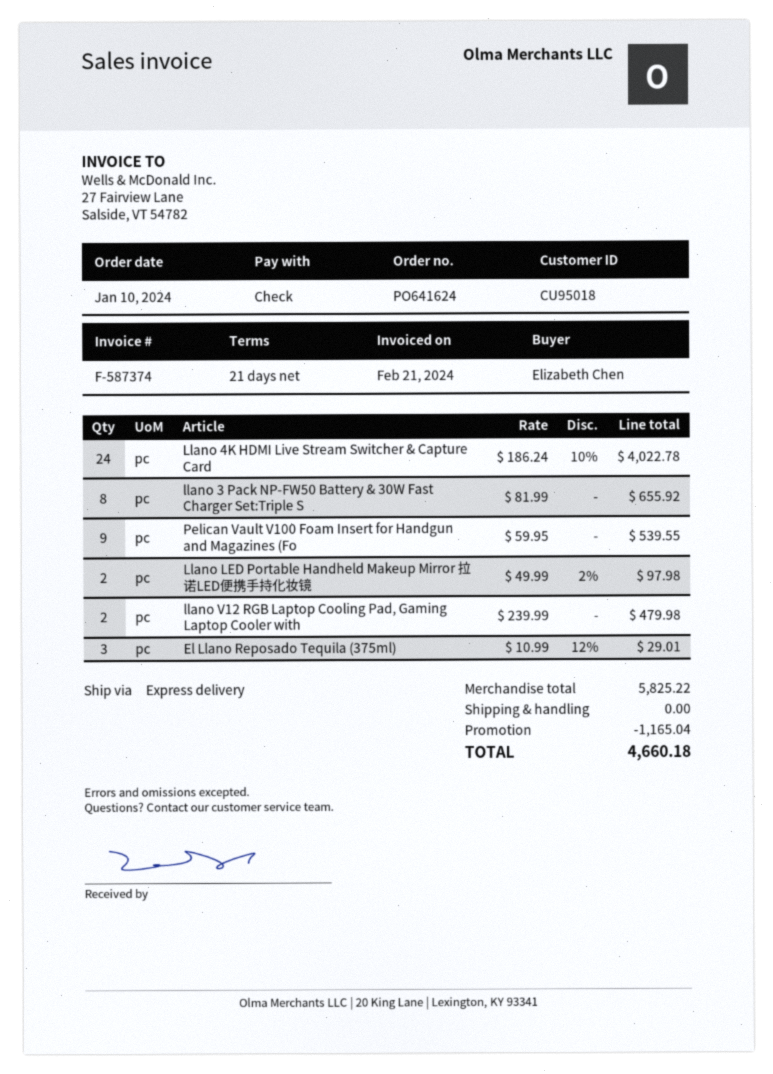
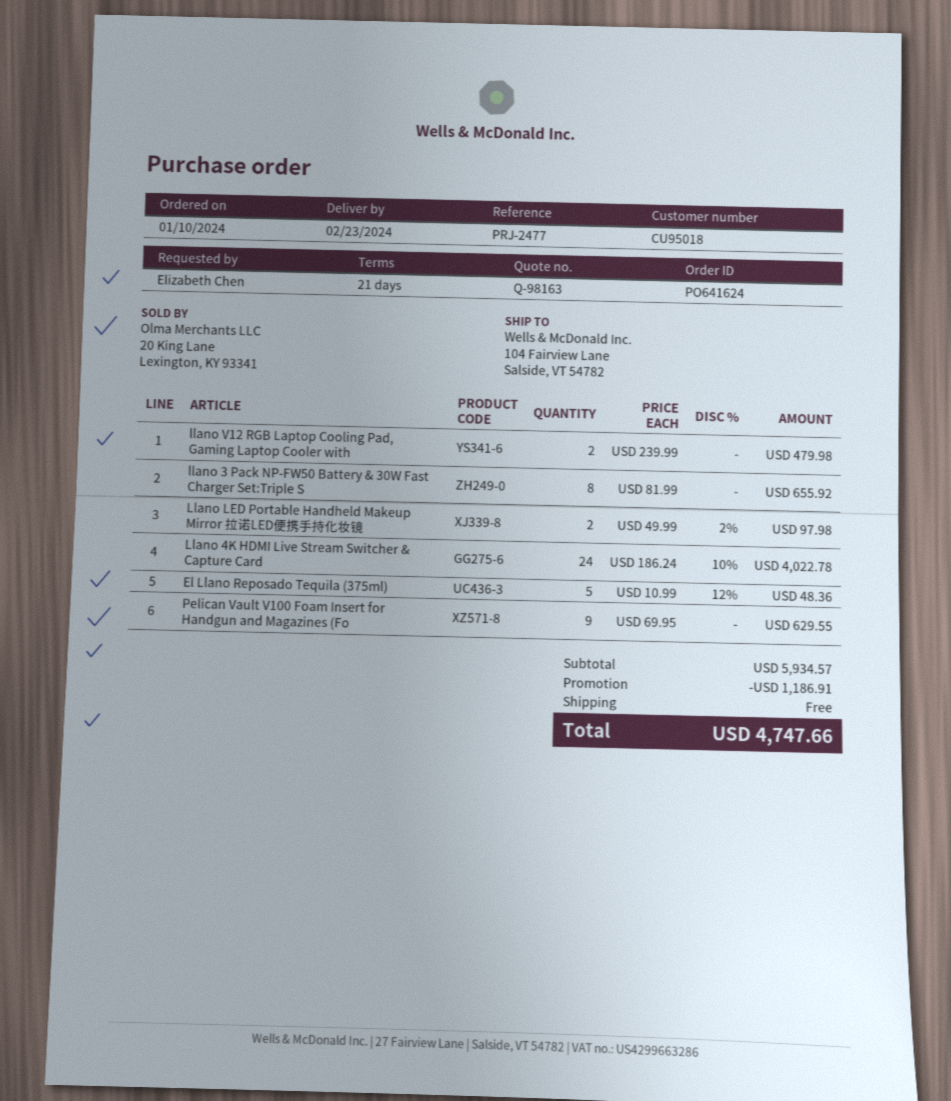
Pelican Vault V100 Foam Insert for Handgun and Magazines (Fo: 9 x 59.95 = 539.55 -> 9 x 69.95 = 629.55
El Llano Reposado Tequila (375ml): 3 x 10.99 - 12% = 29.01 -> 5 x 10.99 - 12% = 48.36
subtotal: 5825.22 -> 5934.57
discount: 1165.04 -> 1186.91
total: 4660.18 -> 4747.66

